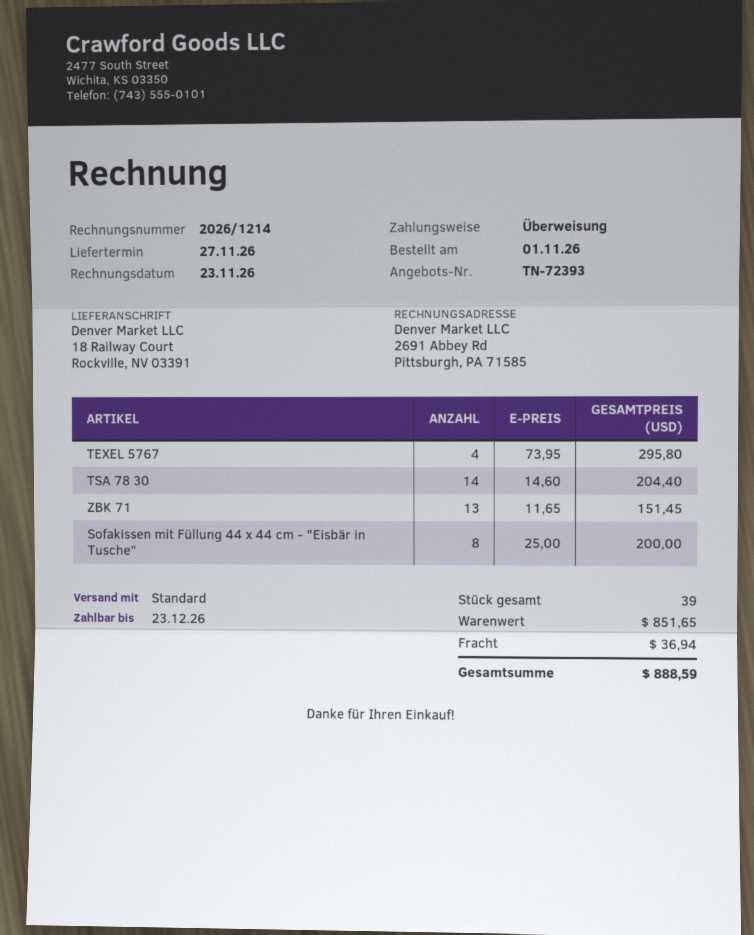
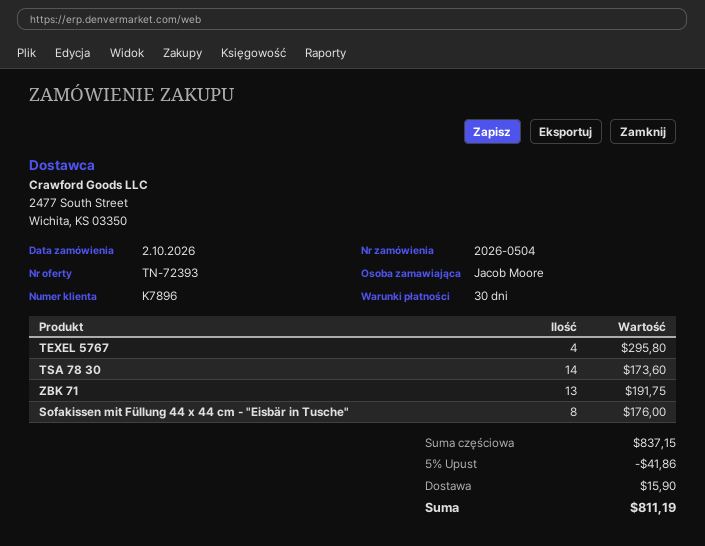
order date: 2026-11-01 -> 2026-10-02
TSA 78 30: 14 for 204.40 -> 14 for 173.60
ZBK 71: 13 for 151.45 -> 13 for 191.75
Sofakissen mit Füllung 44 x 44 cm - "Eisbär in Tusche": 8 for 200.00 -> 8 for 176.00
subtotal: 851.65 -> 837.15
discount: none -> 5% = 41.86
shipping: 36.94 -> 15.90
total: 888.59 -> 811.19

